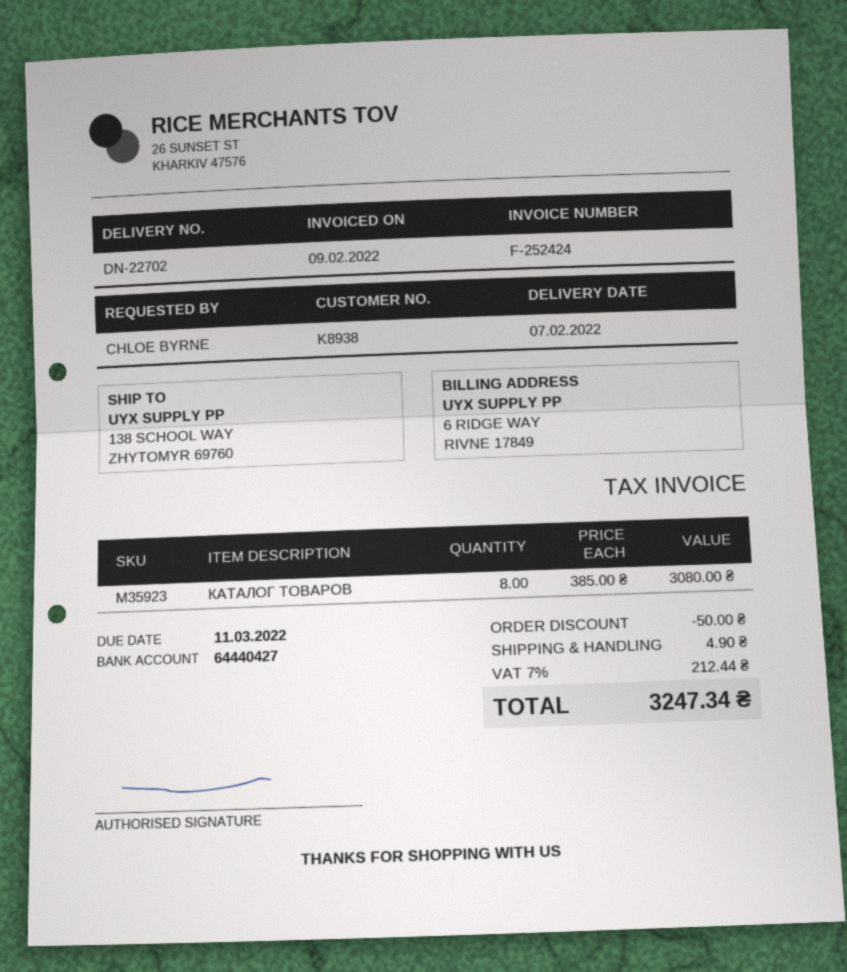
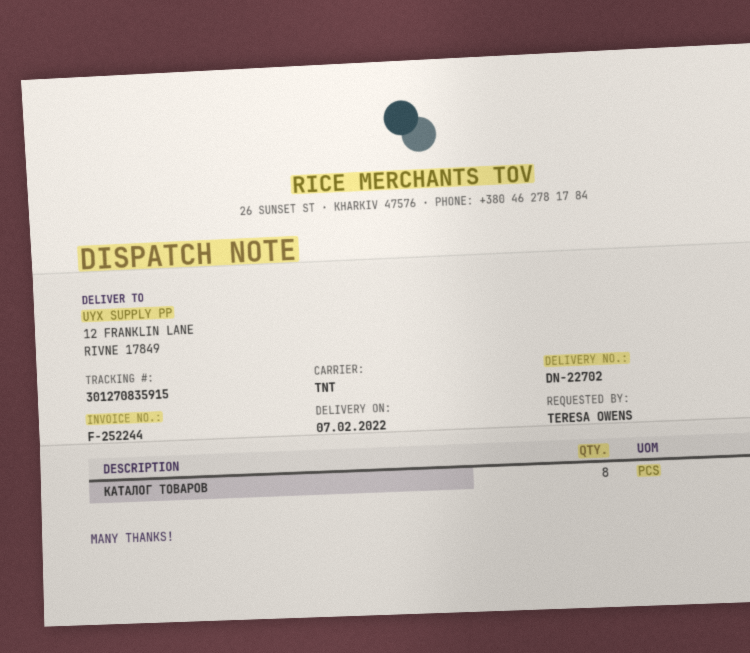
invoice number: F-252424 -> F-252244
ordered by: CHLOE BYRNE -> TERESA OWENS
ship to: 138 SCHOOL WAY, ZHYTOMYR 69760 -> 12 FRANKLIN LANE, RIVNE 17849

